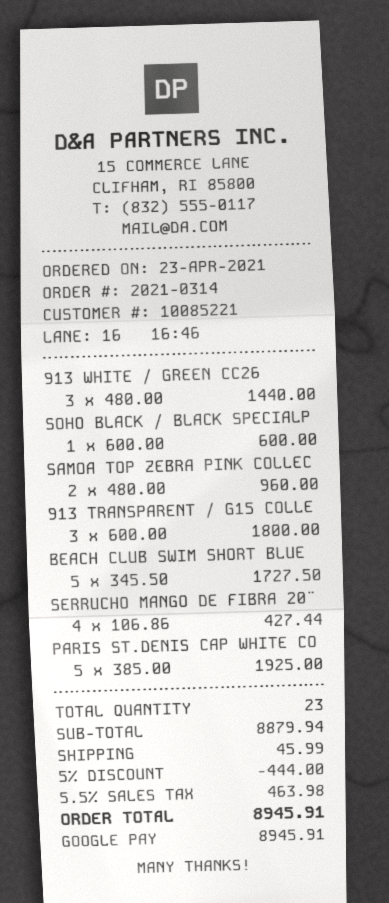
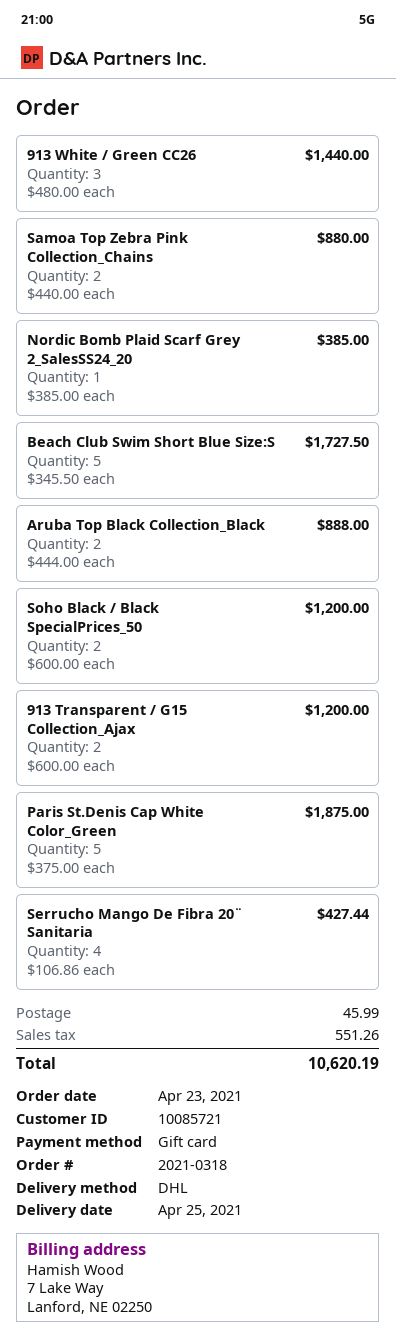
order number: 2021-0314 -> 2021-0318
customer number: 10085221 -> 10085721
payment method: Google Pay -> gift card
SOHO BLACK / BLACK SPECIALP: 1 x 600.00 = 600.00 -> 2 x 600.00 = 1200.00
SAMOA TOP ZEBRA PINK COLLEC: 2 x 480.00 = 960.00 -> 2 x 440.00 = 880.00
913 TRANSPARENT / G15 COLLE: 3 x 600.00 = 1800.00 -> 2 x 600.00 = 1200.00
PARIS ST.DENIS CAP WHITE CO: 5 x 385.00 = 1925.00 -> 5 x 375.00 = 1875.00
Nordic Bomb Plaid Scarf Grey 2_SalesSS24_20: none -> 1 x 385.00 = 385.00
Aruba Top Black Collection_Black: none -> 2 x 444.00 = 888.00
discount: 5% = 444.00 -> none
tax: 463.98 -> 551.26
total: 8945.91 -> 10620.19

